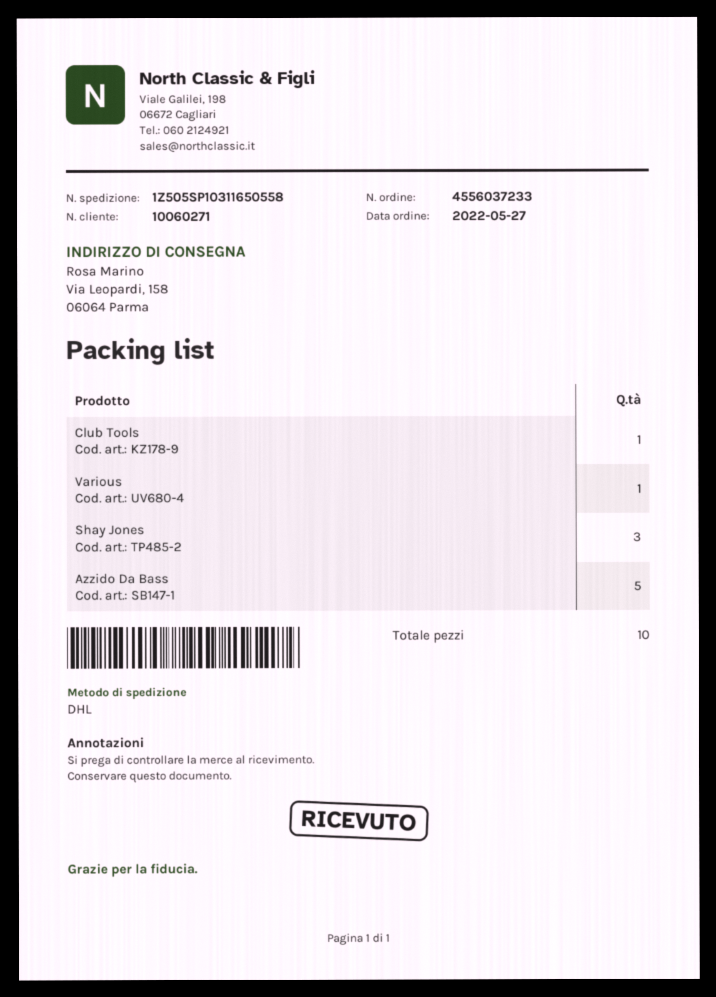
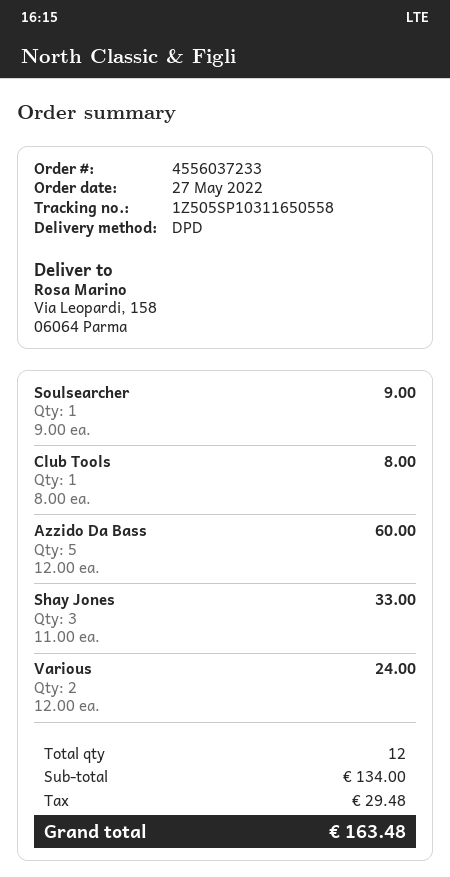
shipping method: DHL -> DPD
Various: 1 -> 2
Soulsearcher: none -> 1
total quantity: 10 -> 12

